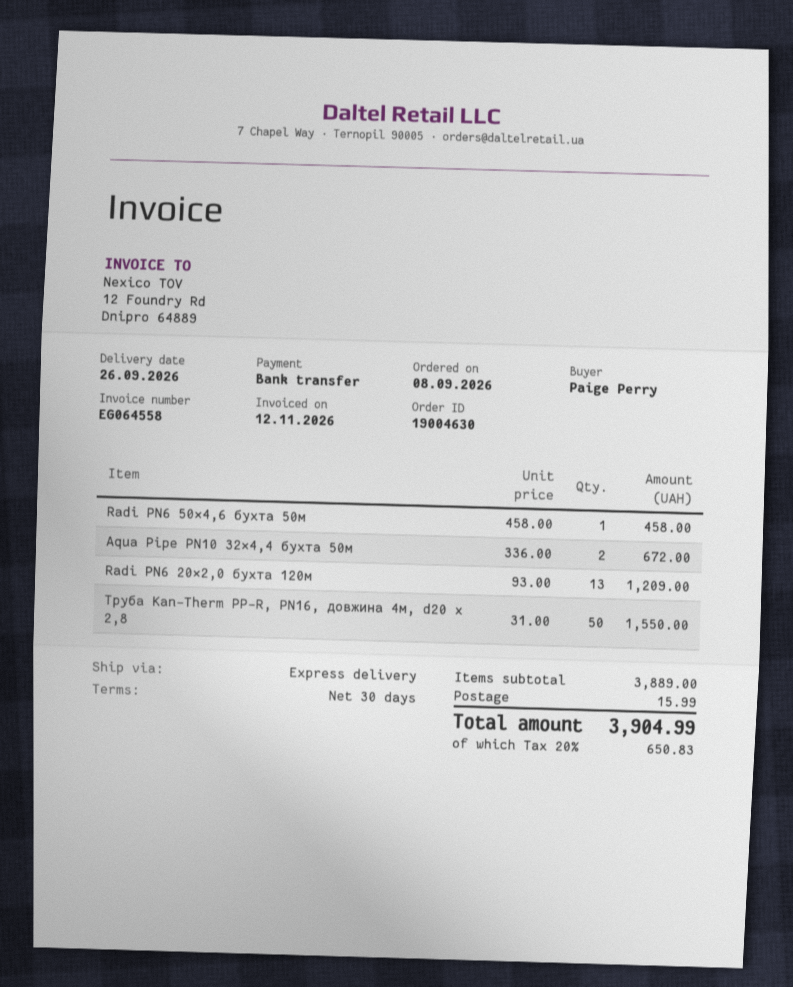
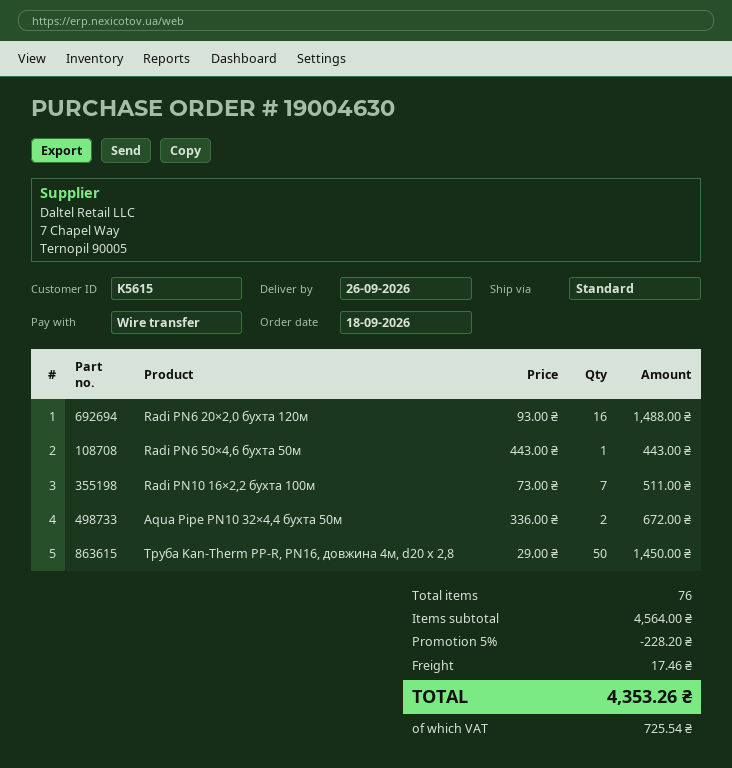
order date: 2026-09-08 -> 2026-09-18
shipping method: express -> standard
Radi PN6 50×4,6 бухта 50м: 1 x 458.00 = 458.00 -> 1 x 443.00 = 443.00
Radi PN6 20×2,0 бухта 120м: 13 x 93.00 = 1209.00 -> 16 x 93.00 = 1488.00
Труба Kan-Therm PP-R, PN16, довжина 4м, d20 x 2,8: 50 x 31.00 = 1550.00 -> 50 x 29.00 = 1450.00
Radi PN10 16×2,2 бухта 100м: none -> 7 x 73.00 = 511.00
subtotal: 3889.00 -> 4564.00
discount: none -> 5% = 228.20
shipping: 15.99 -> 17.46
tax: 650.83 -> 725.54
total: 3904.99 -> 4353.26

